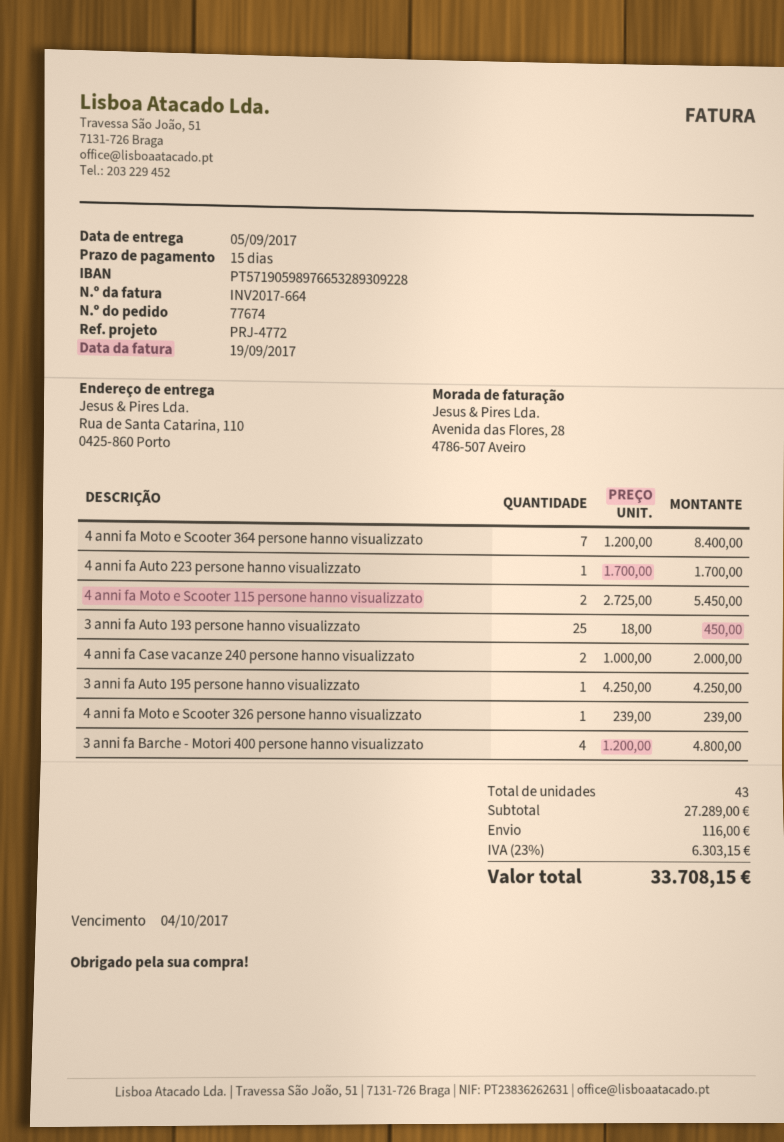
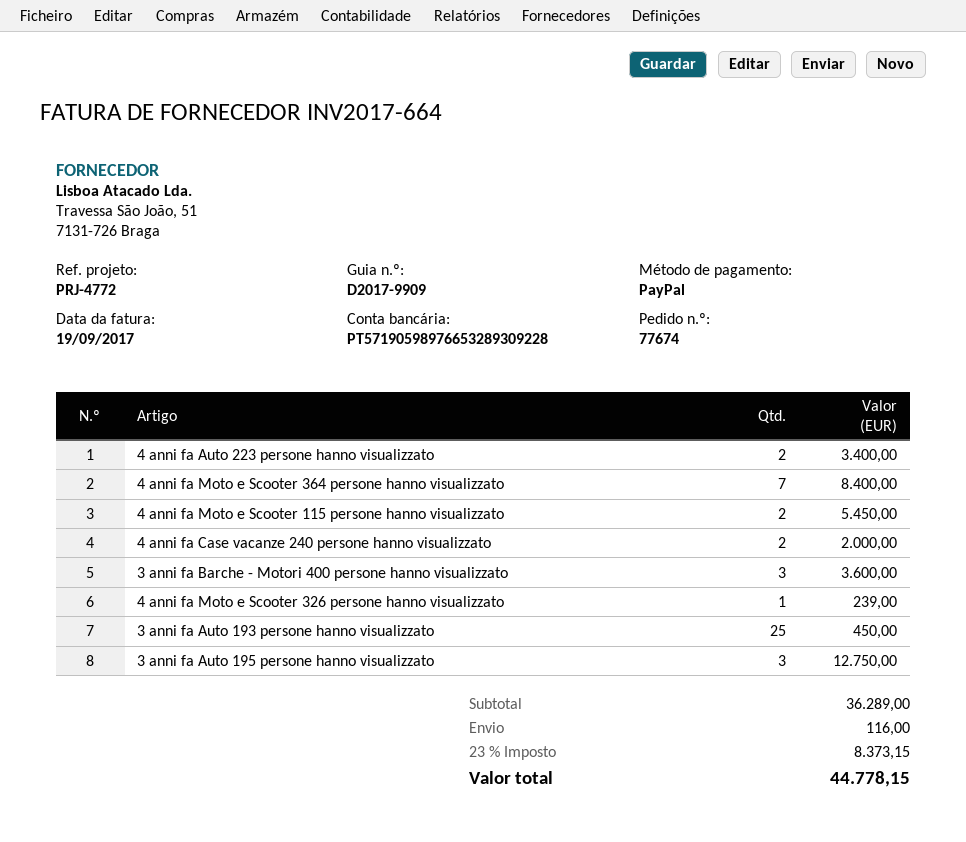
4 anni fa Auto 223 persone hanno visualizzato: 1 for 1700.00 -> 2 for 3400.00
3 anni fa Auto 195 persone hanno visualizzato: 1 for 4250.00 -> 3 for 12750.00
3 anni fa Barche - Motori 400 persone hanno visualizzato: 4 for 4800.00 -> 3 for 3600.00
subtotal: 27289.00 -> 36289.00
tax: 23% = 6303.15 -> 23% = 8373.15
total: 33708.15 -> 44778.15

